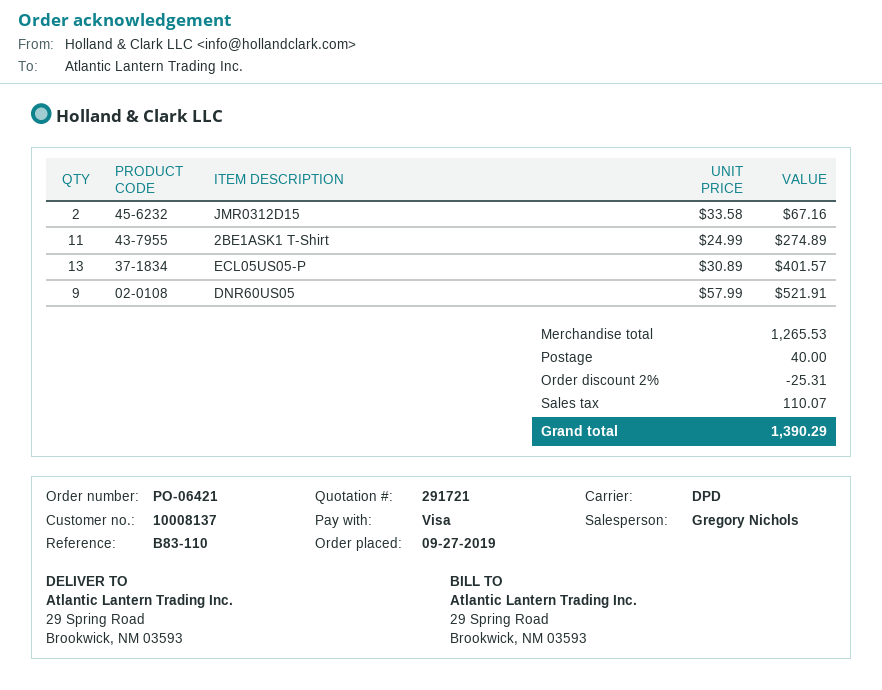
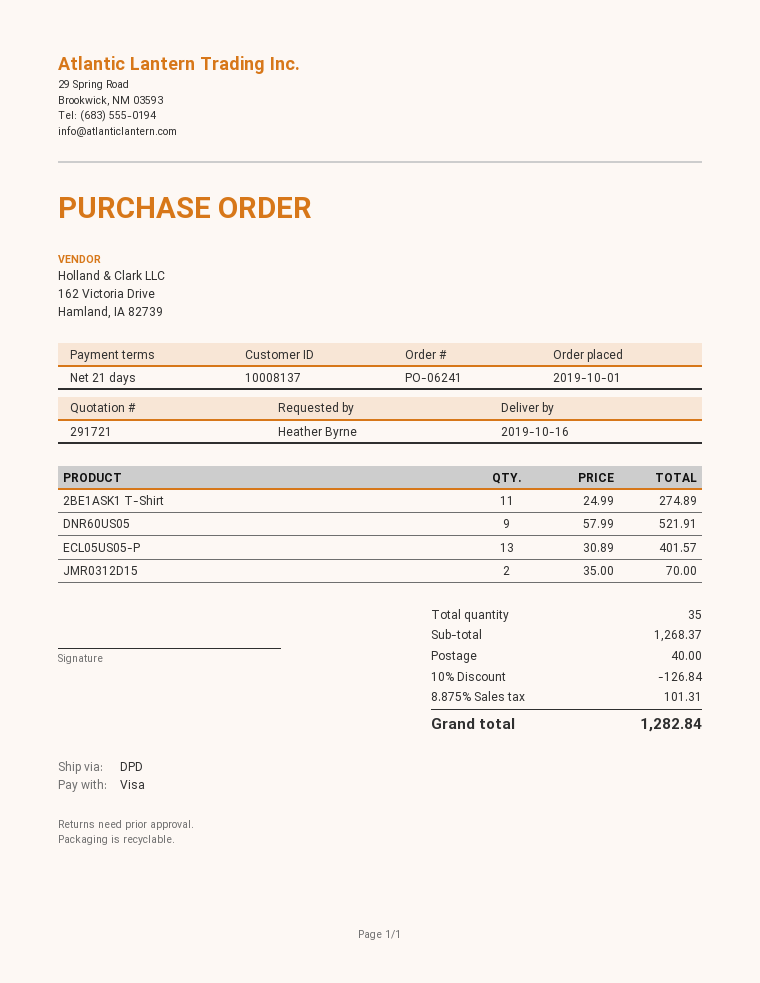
order number: PO-06421 -> PO-06241
order date: 2019-09-27 -> 2019-10-01
JMR0312D15: 2 x 33.58 = 67.16 -> 2 x 35.00 = 70.00
subtotal: 1265.53 -> 1268.37
discount: 2% = 25.31 -> 10% = 126.84
tax: 110.07 -> 101.31
total: 1390.29 -> 1282.84

